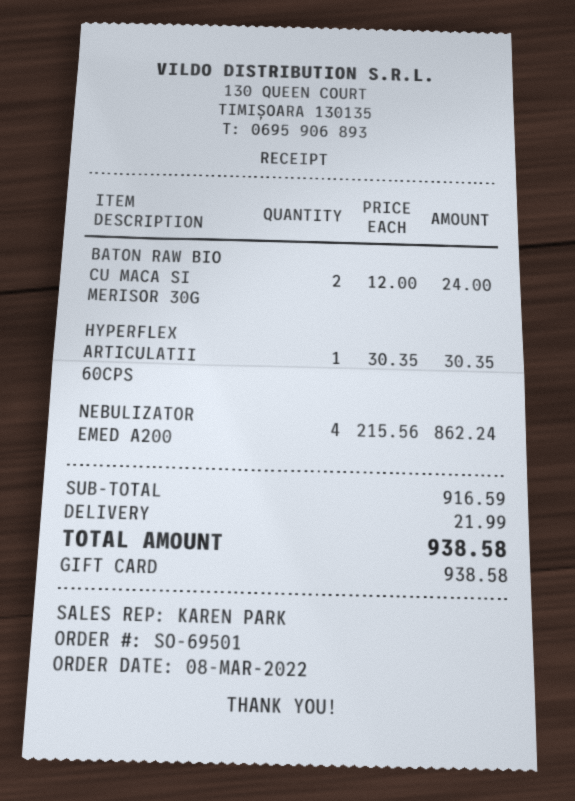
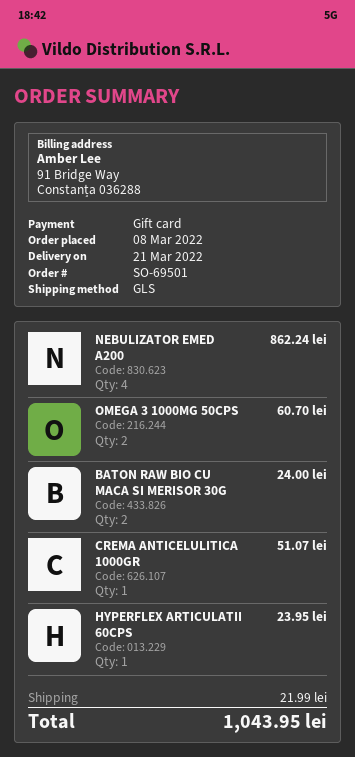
HYPERFLEX ARTICULATII 60CPS: 1 for 30.35 -> 1 for 23.95
OMEGA 3 1000MG 50CPS: none -> 2 for 60.70
CREMA ANTICELULITICA 1000GR: none -> 1 for 51.07
total: 938.58 -> 1043.95

